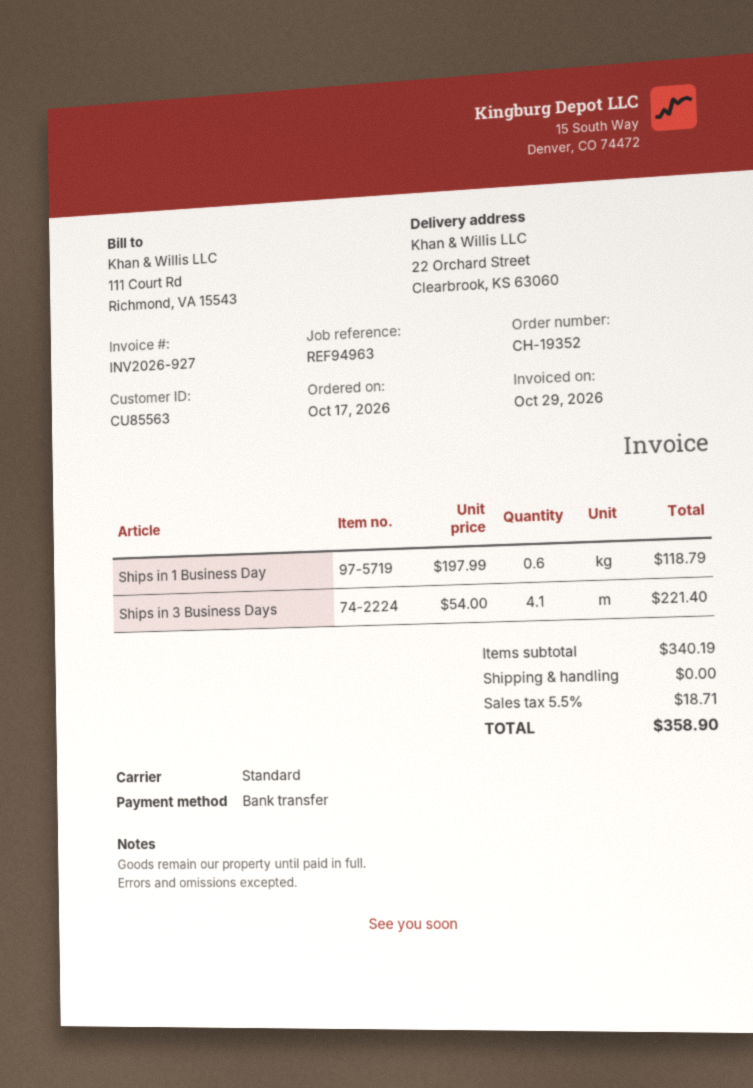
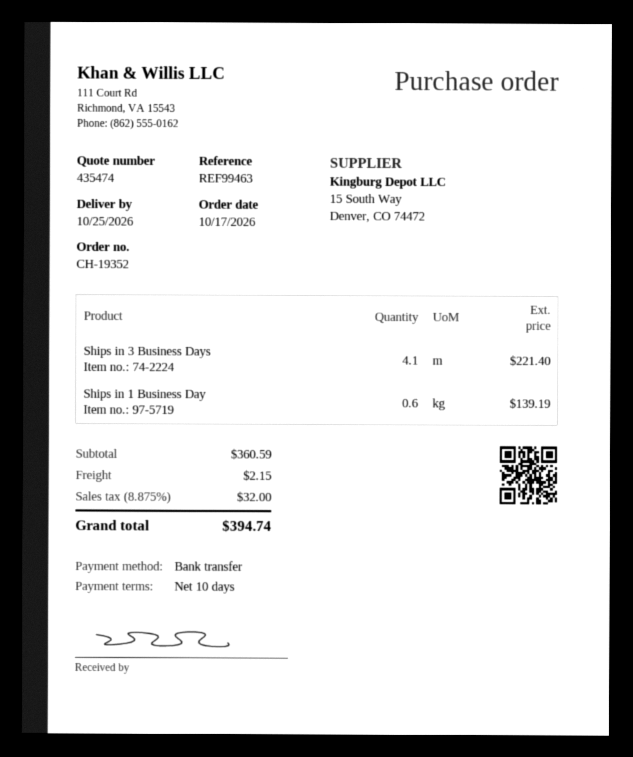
reference: REF94963 -> REF99463
Ships in 1 Business Day: 0.6 for 118.79 -> 0.6 for 139.19
subtotal: 340.19 -> 360.59
shipping: 0.00 -> 2.15
tax: 5.5% = 18.71 -> 8.875% = 32.00
total: 358.90 -> 394.74

